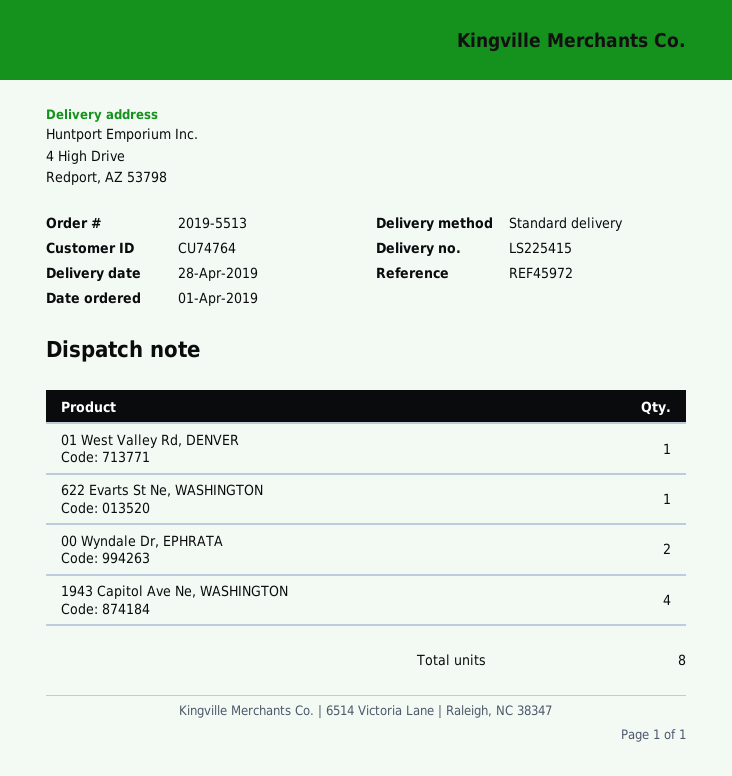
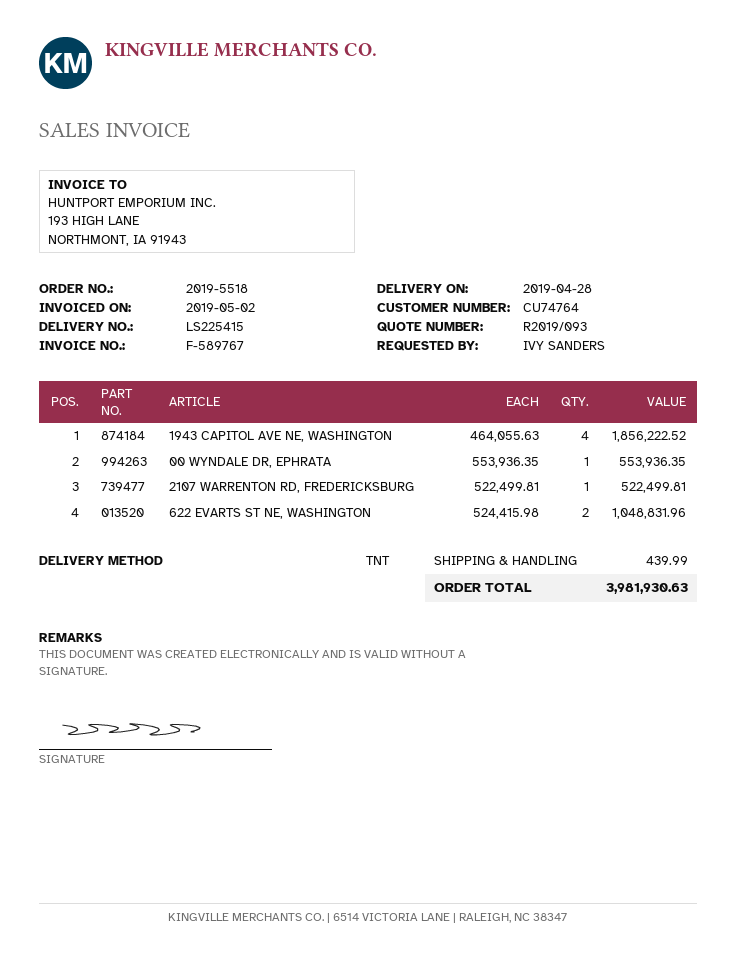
order number: 2019-5513 -> 2019-5518
shipping method: standard -> TNT
01 West Valley Rd, DENVER: 1 -> none
622 Evarts St Ne, WASHINGTON: 1 -> 2
00 Wyndale Dr, EPHRATA: 2 -> 1
2107 WARRENTON RD, FREDERICKSBURG: none -> 1

